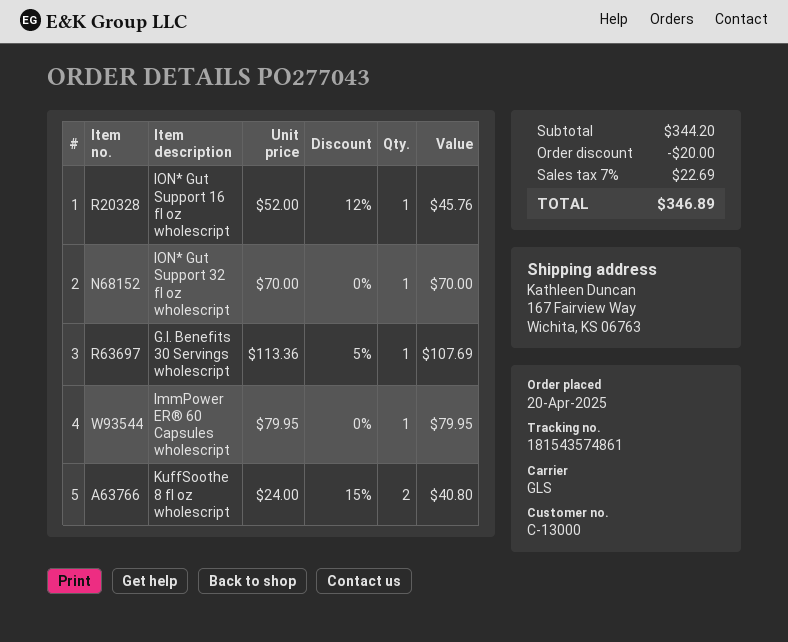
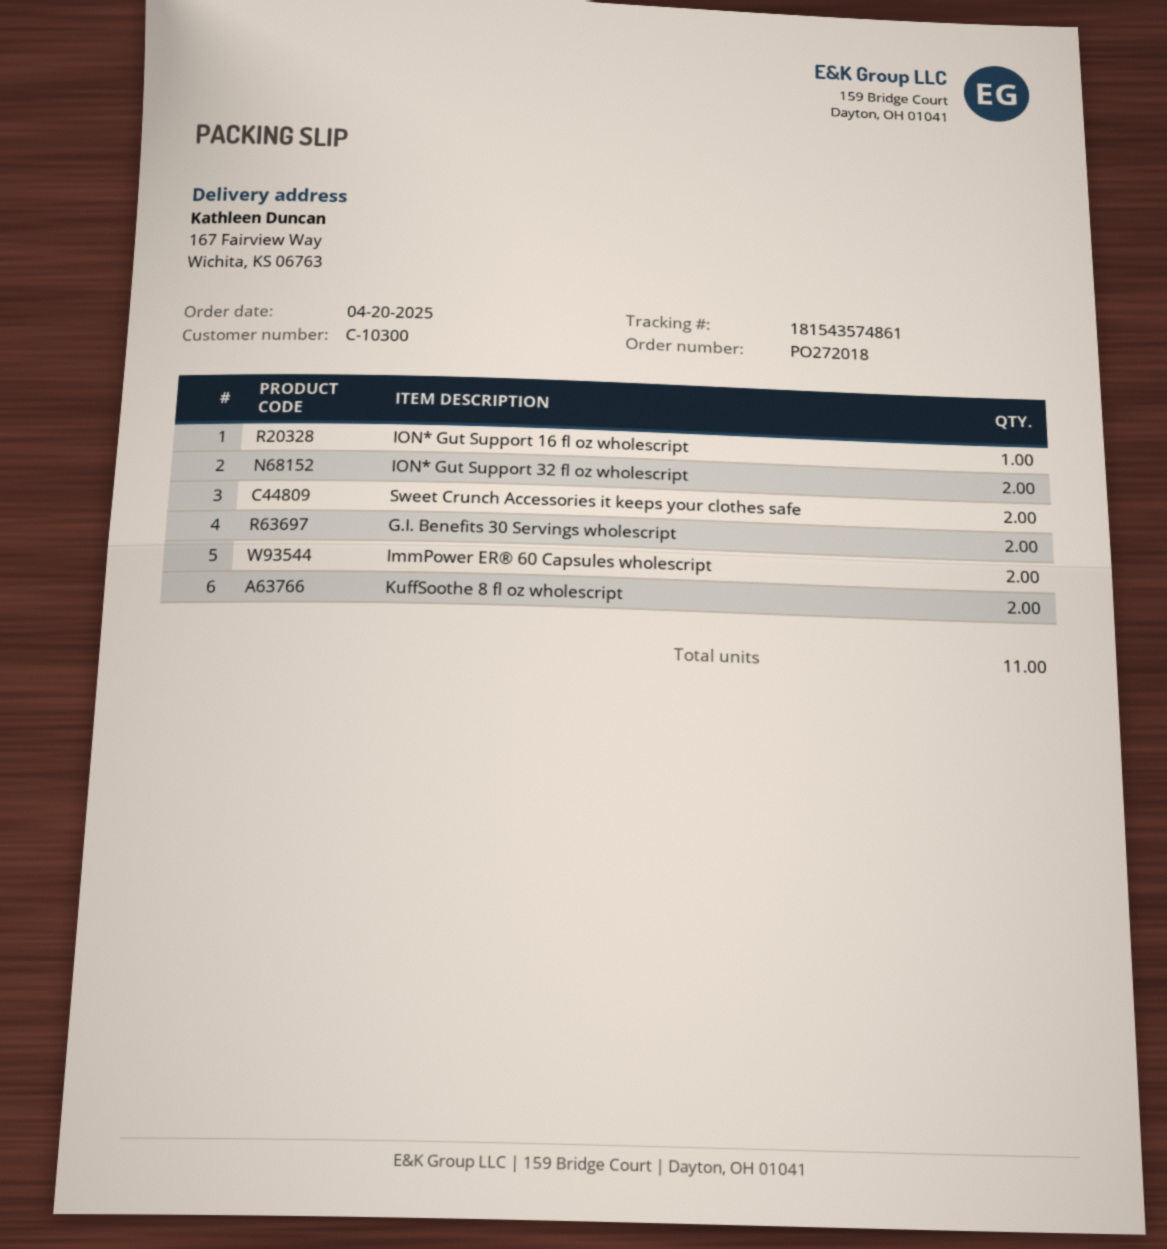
order number: PO277043 -> PO272018
customer number: C-13000 -> C-10300
ION* Gut Support 32 fl oz wholescript: 1 -> 2
G.I. Benefits 30 Servings wholescript: 1 -> 2
ImmPower ER® 60 Capsules wholescript: 1 -> 2
Sweet Crunch Accessories it keeps your clothes safe: none -> 2

